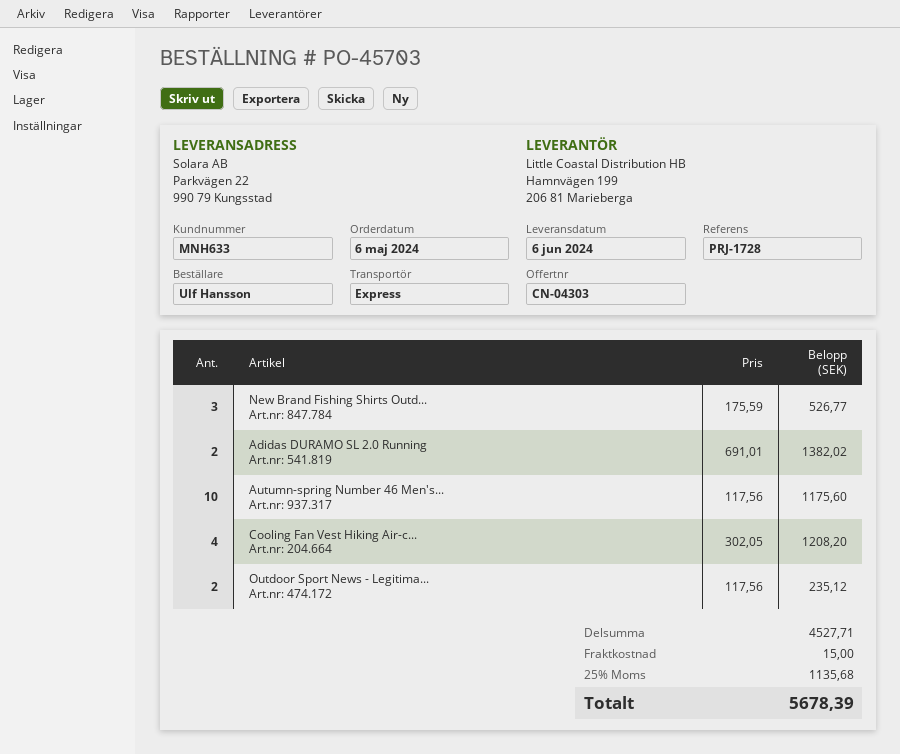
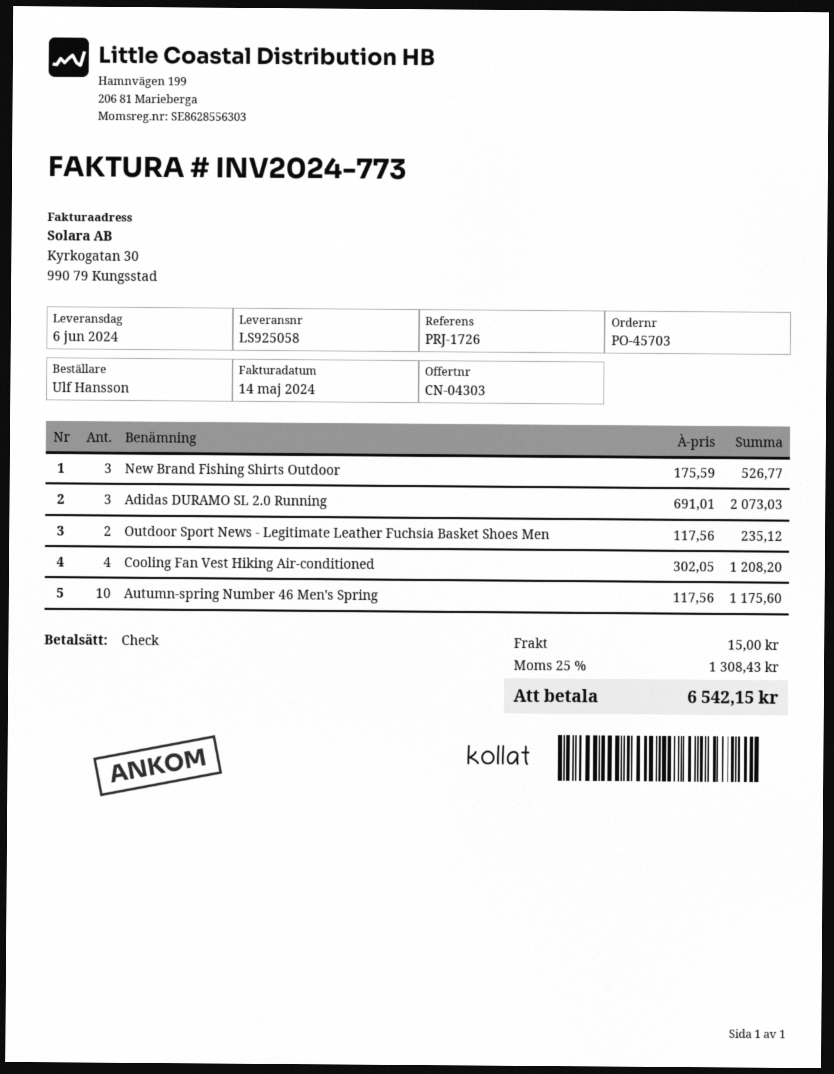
reference: PRJ-1728 -> PRJ-1726
Adidas DURAMO SL 2.0 Running: 2 x 691.01 = 1382.02 -> 3 x 691.01 = 2073.03
tax: 25% = 1135.68 -> 25% = 1308.43
total: 5678.39 -> 6542.15

